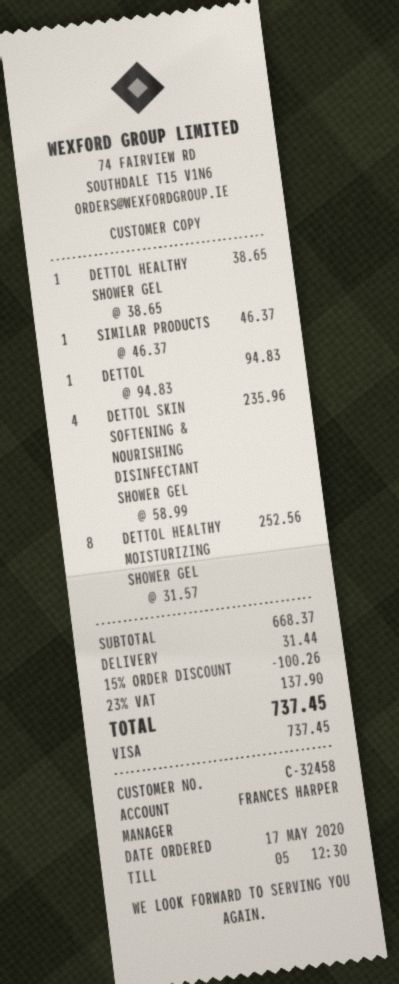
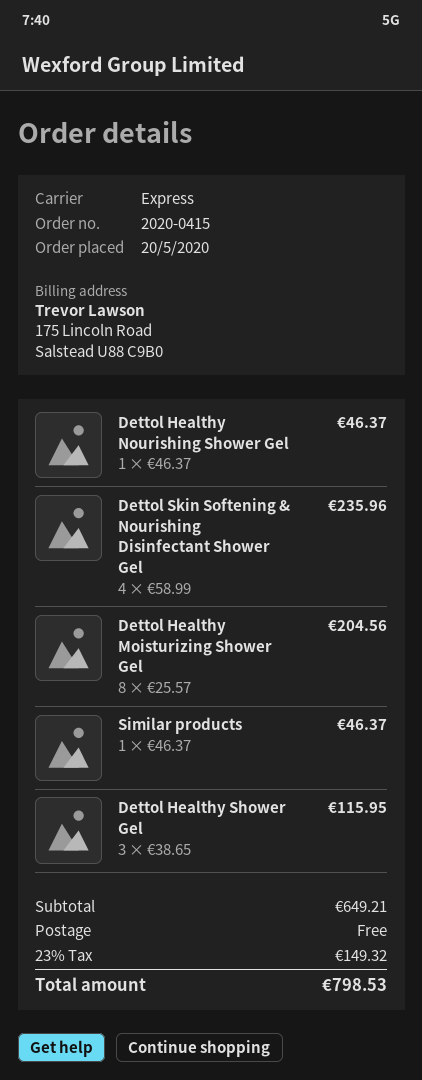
order date: 2020-05-17 -> 2020-05-20
DETTOL HEALTHY SHOWER GEL: 1 x 38.65 = 38.65 -> 3 x 38.65 = 115.95
DETTOL: 1 x 94.83 = 94.83 -> none
DETTOL HEALTHY MOISTURIZING SHOWER GEL: 8 x 31.57 = 252.56 -> 8 x 25.57 = 204.56
Dettol Healthy Nourishing Shower Gel: none -> 1 x 46.37 = 46.37
subtotal: 668.37 -> 649.21
discount: 15% = 100.26 -> none
shipping: 31.44 -> 0.00
tax: 23% = 137.90 -> 23% = 149.32
total: 737.45 -> 798.53

